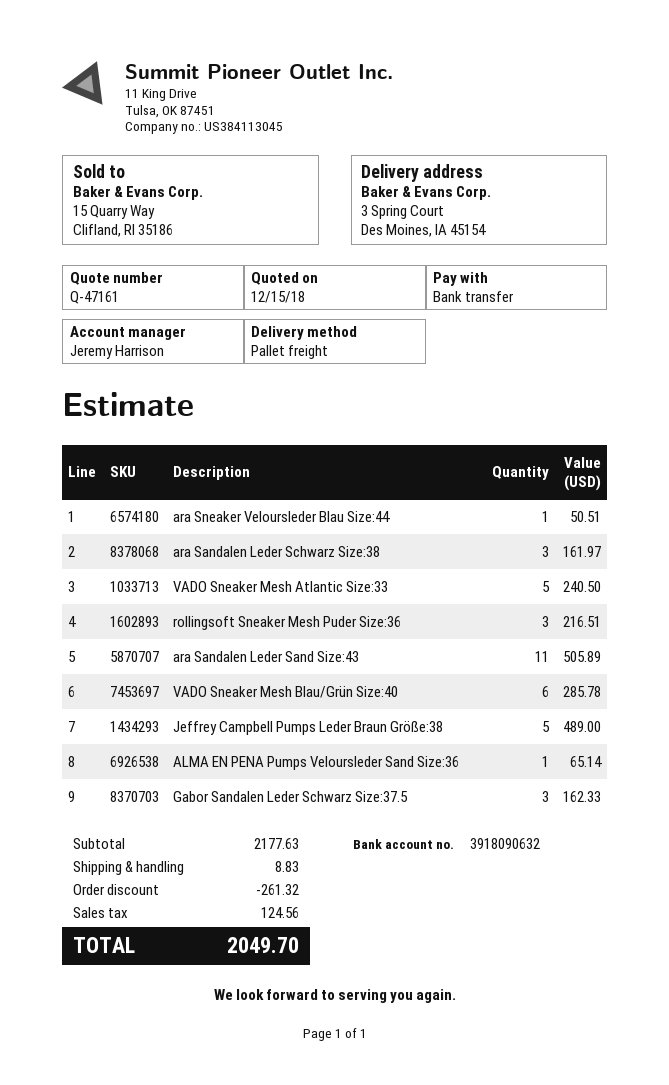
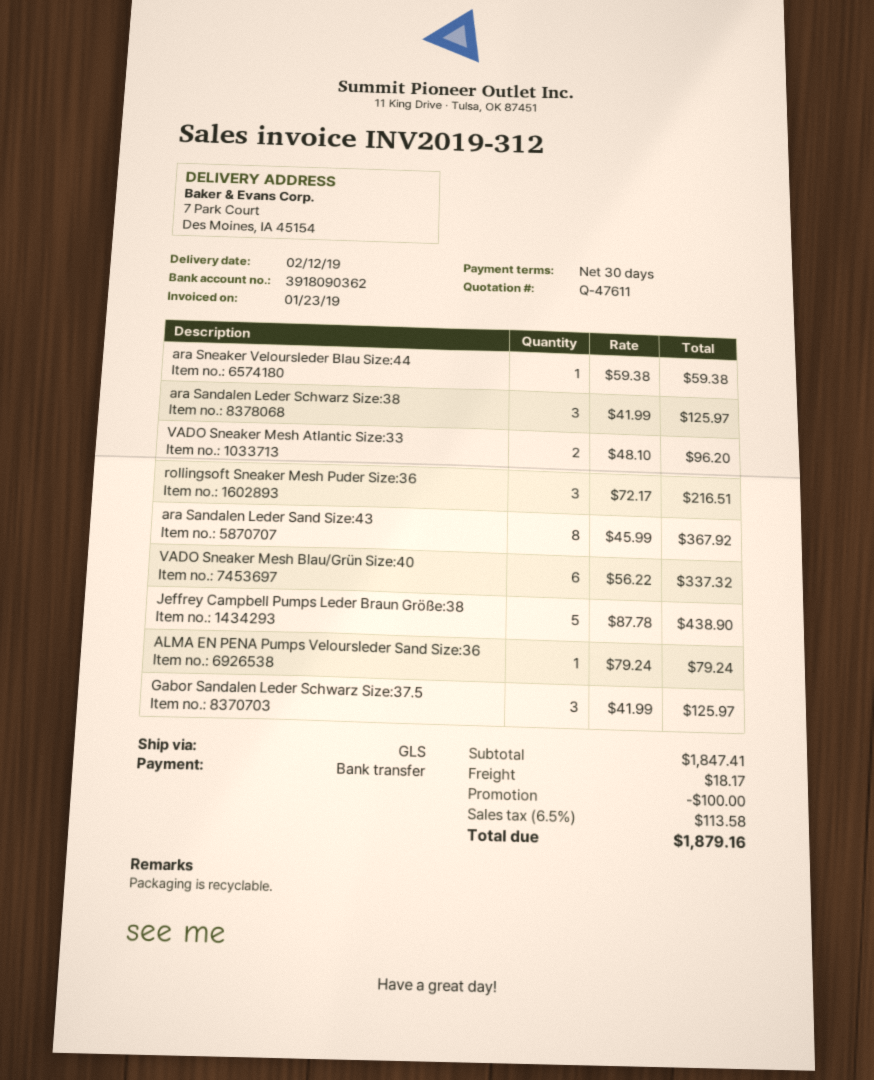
quote number: Q-47161 -> Q-47611
bank account: 3918090632 -> 3918090362
shipping method: pallet freight -> GLS
ship to: 3 Spring Court, Des Moines, IA 45154 -> 7 Park Court, Des Moines, IA 45154
ara Sneaker Veloursleder Blau Size:44: 1 for 50.51 -> 1 for 59.38
ara Sandalen Leder Schwarz Size:38: 3 for 161.97 -> 3 for 125.97
VADO Sneaker Mesh Atlantic Size:33: 5 for 240.50 -> 2 for 96.20
ara Sandalen Leder Sand Size:43: 11 for 505.89 -> 8 for 367.92
VADO Sneaker Mesh Blau/Grün Size:40: 6 for 285.78 -> 6 for 337.32
Jeffrey Campbell Pumps Leder Braun Größe:38: 5 for 489.00 -> 5 for 438.90
ALMA EN PENA Pumps Veloursleder Sand Size:36: 1 for 65.14 -> 1 for 79.24
Gabor Sandalen Leder Schwarz Size:37.5: 3 for 162.33 -> 3 for 125.97
subtotal: 2177.63 -> 1847.41
discount: 261.32 -> 100.00
shipping: 8.83 -> 18.17
tax: 124.56 -> 113.58
total: 2049.70 -> 1879.16

